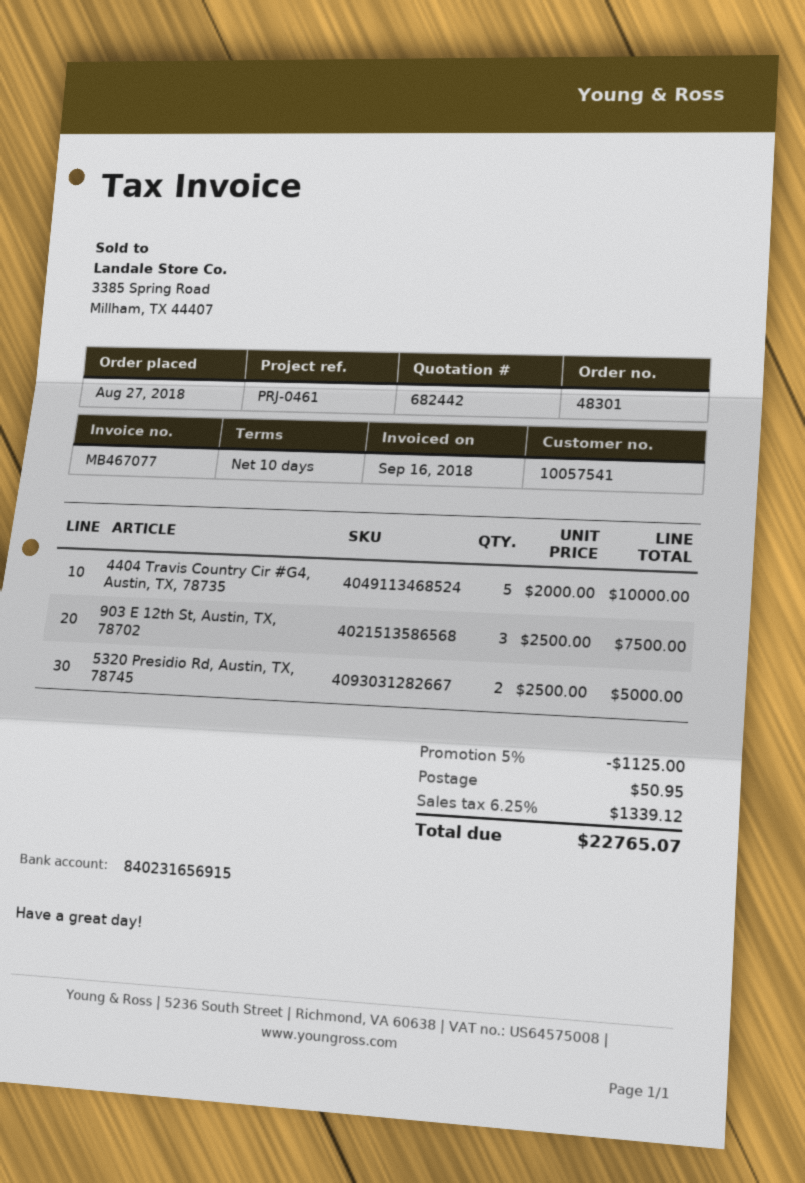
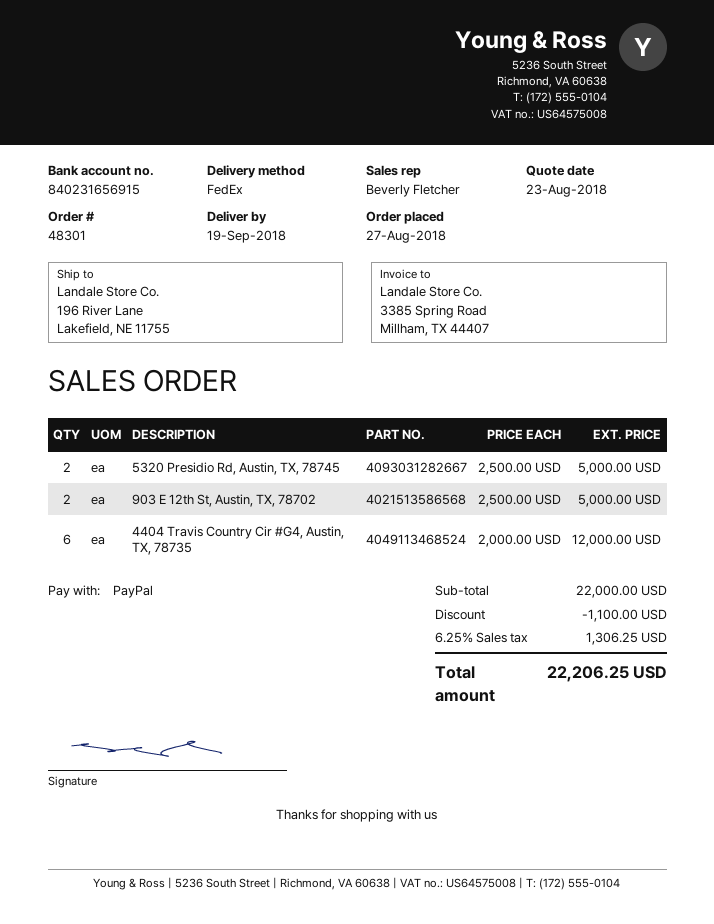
4404 Travis Country Cir #G4, Austin, TX, 78735: 5 x 2000.00 = 10000.00 -> 6 x 2000.00 = 12000.00
903 E 12th St, Austin, TX, 78702: 3 x 2500.00 = 7500.00 -> 2 x 2500.00 = 5000.00
discount: 1125.00 -> 1100.00
shipping: 50.95 -> none
tax: 6.25% = 1339.12 -> 6.25% = 1306.25
total: 22765.07 -> 22206.25

